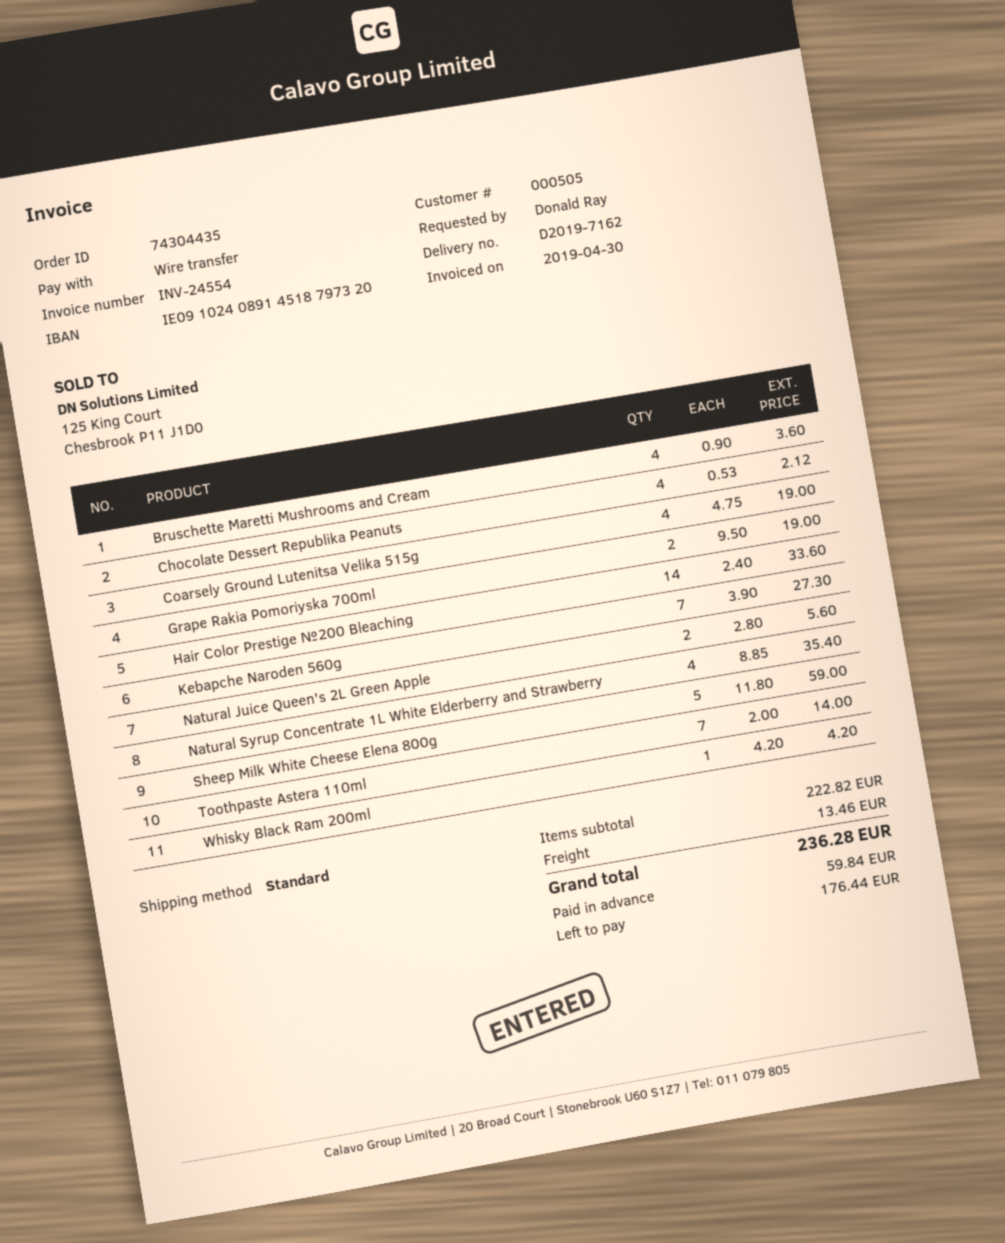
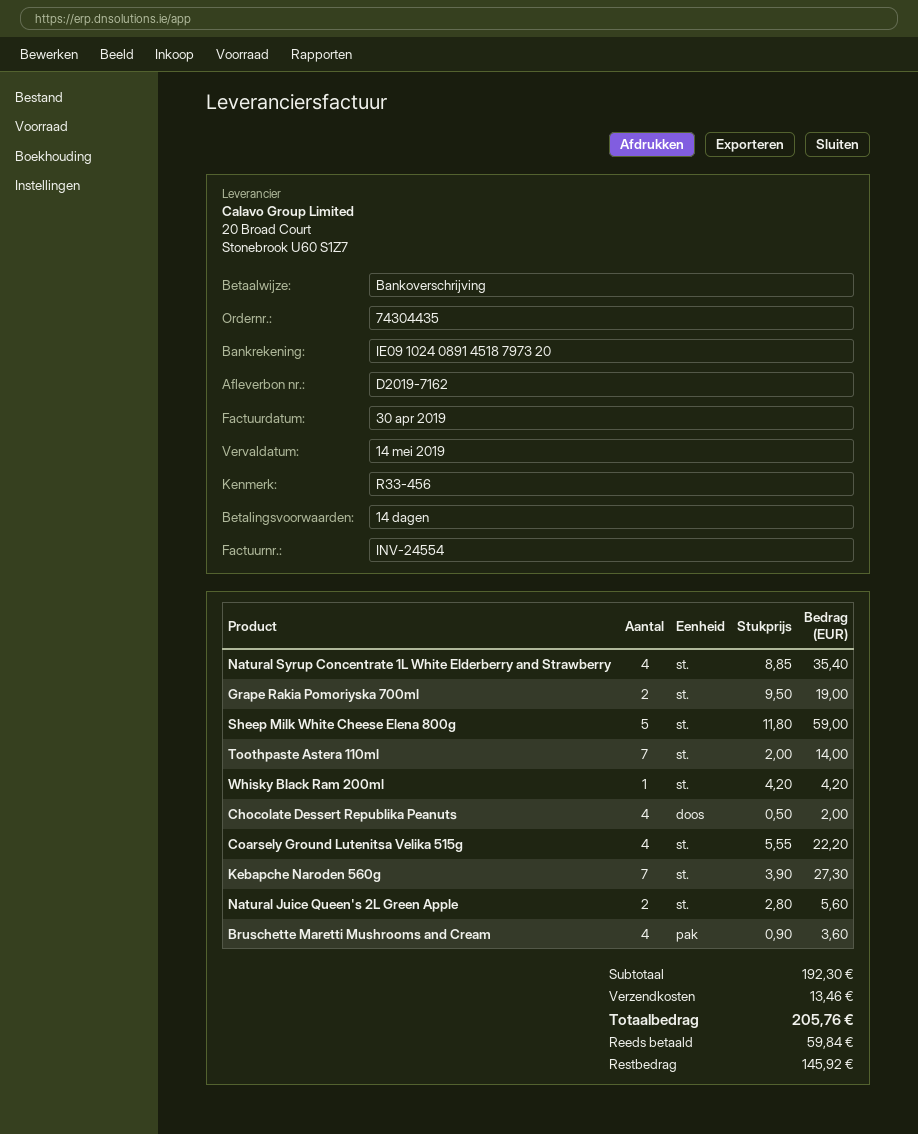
Chocolate Dessert Republika Peanuts: 4 x 0.53 = 2.12 -> 4 x 0.50 = 2.00
Coarsely Ground Lutenitsa Velika 515g: 4 x 4.75 = 19.00 -> 4 x 5.55 = 22.20
Hair Color Prestige №200 Bleaching: 14 x 2.40 = 33.60 -> none
subtotal: 222.82 -> 192.30
total: 236.28 -> 205.76
balance: 176.44 -> 145.92

